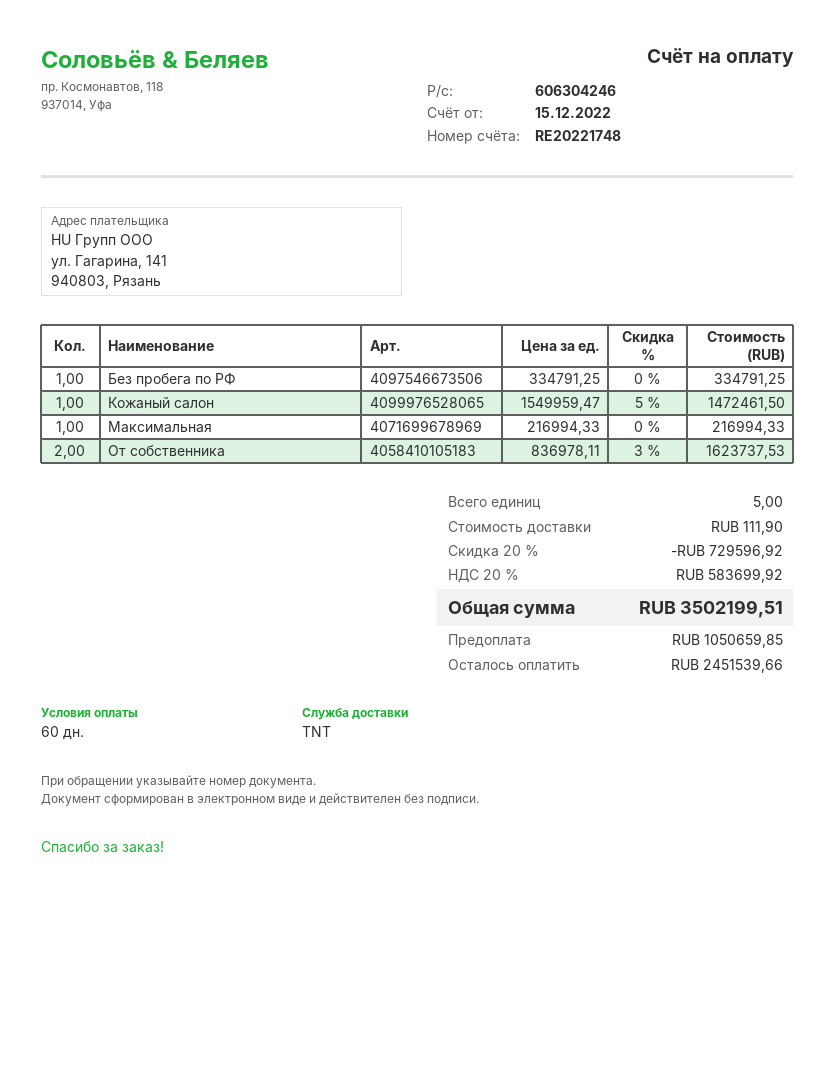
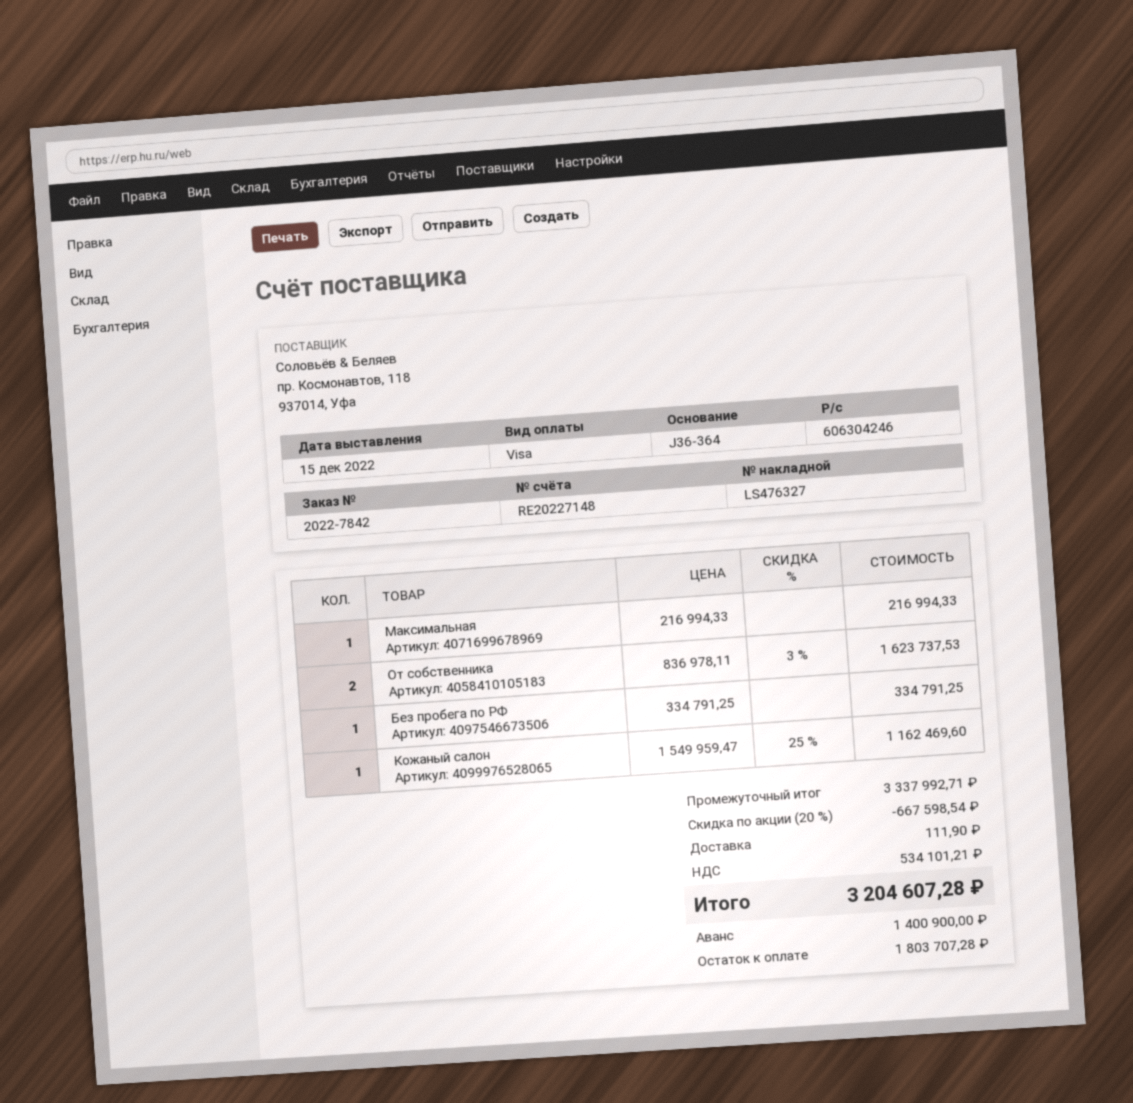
invoice number: RE20221748 -> RE20227148
Кожаный салон: 1 x 1549959.47 - 5% = 1472461.50 -> 1 x 1549959.47 - 25% = 1162469.60
discount: 20% = 729596.92 -> 20% = 667598.54
tax: 583699.92 -> 534101.21
total: 3502199.51 -> 3204607.28
deposit: 1050659.85 -> 1400900.00
balance: 2451539.66 -> 1803707.28

